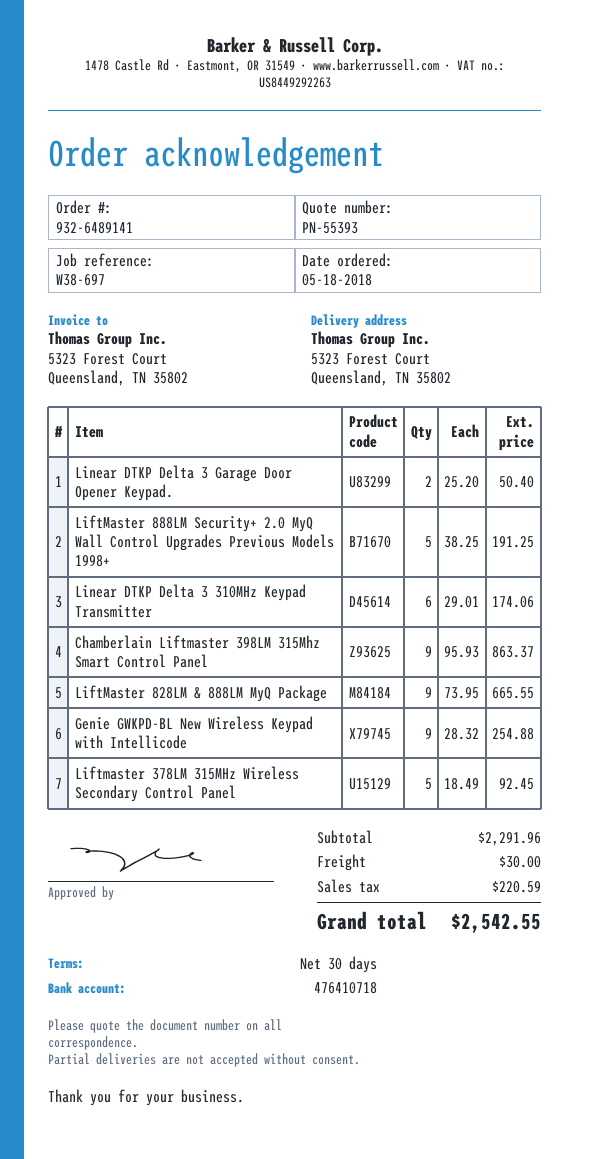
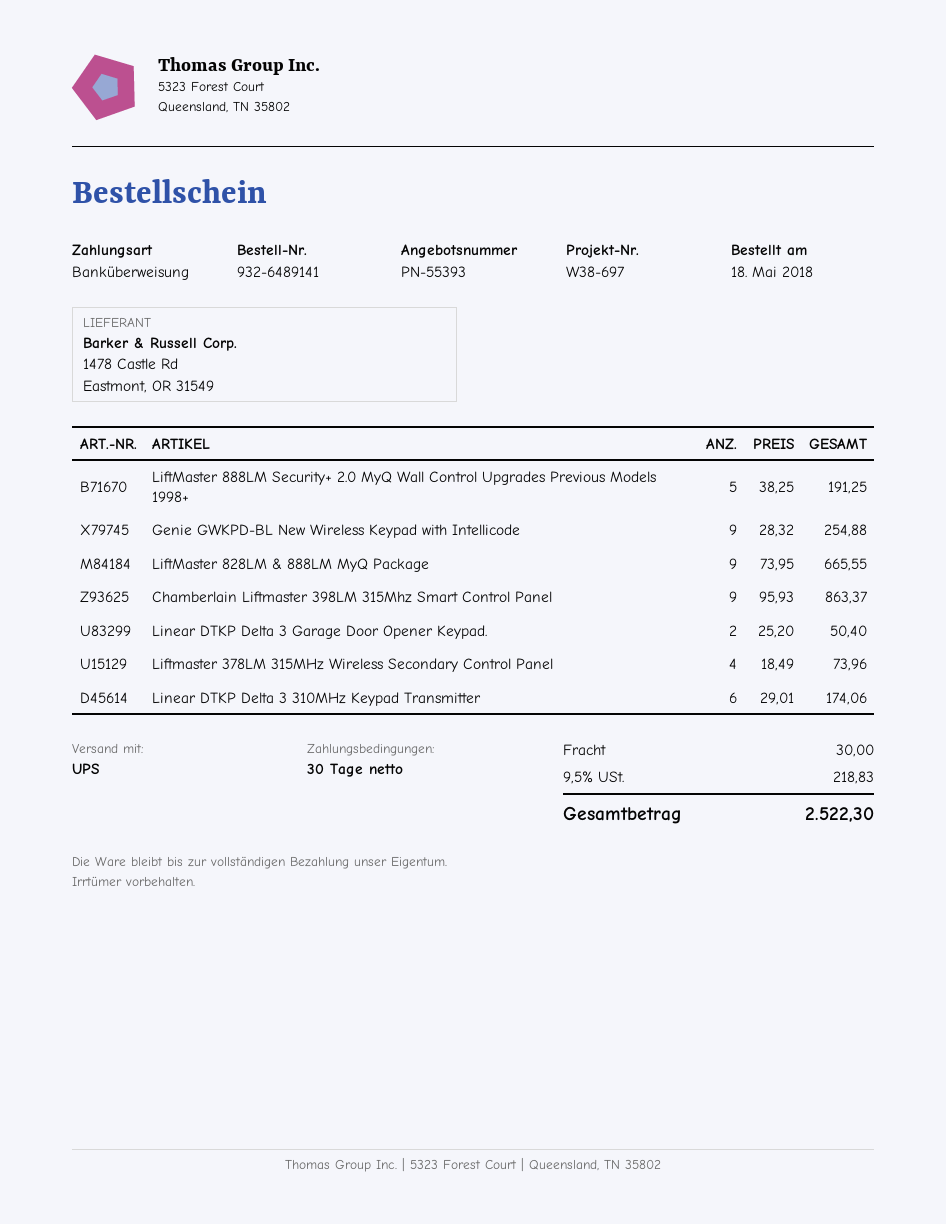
Liftmaster 378LM 315MHz Wireless Secondary Control Panel: 5 x 18.49 = 92.45 -> 4 x 18.49 = 73.96
tax: 220.59 -> 218.83
total: 2542.55 -> 2522.30

